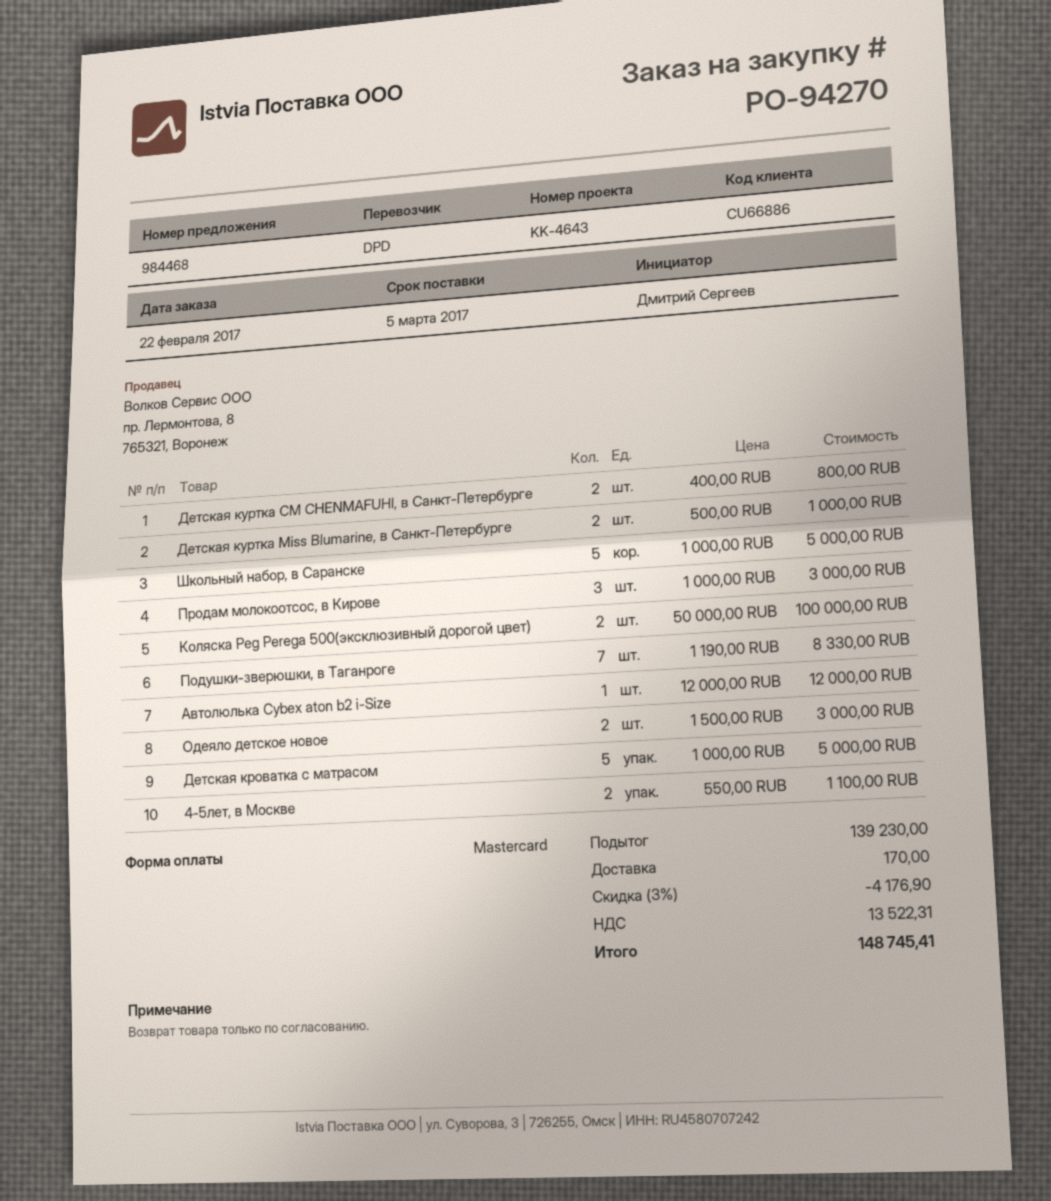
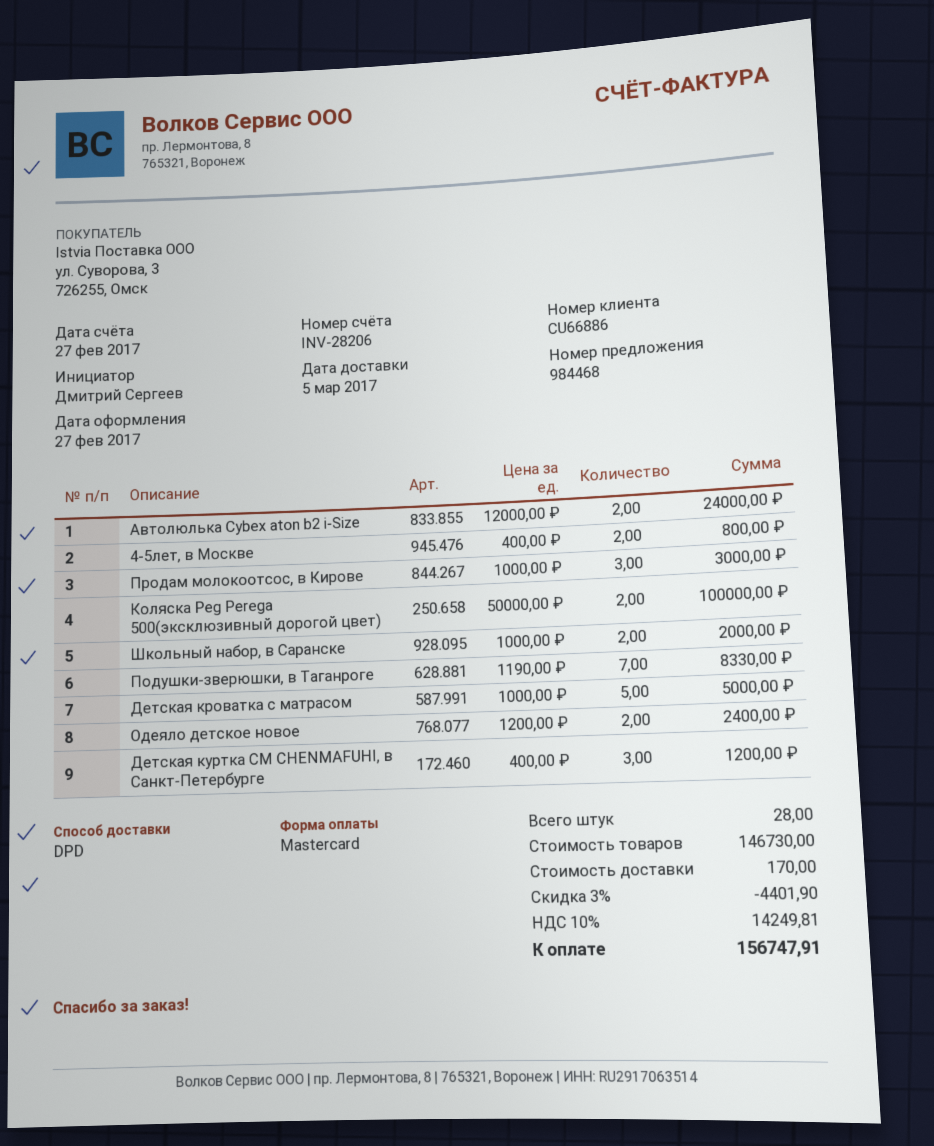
order date: 2017-02-22 -> 2017-02-27
Детская куртка CM CHENMAFUHI, в Санкт-Петербурге: 2 x 400.00 = 800.00 -> 3 x 400.00 = 1200.00
Детская куртка Miss Blumarine, в Санкт-Петербурге: 2 x 500.00 = 1000.00 -> none
Школьный набор, в Саранске: 5 x 1000.00 = 5000.00 -> 2 x 1000.00 = 2000.00
Автолюлька Cybex aton b2 i-Size: 1 x 12000.00 = 12000.00 -> 2 x 12000.00 = 24000.00
Одеяло детское новое: 2 x 1500.00 = 3000.00 -> 2 x 1200.00 = 2400.00
4-5лет, в Москве: 2 x 550.00 = 1100.00 -> 2 x 400.00 = 800.00
subtotal: 139230.00 -> 146730.00
discount: 3% = 4176.90 -> 3% = 4401.90
tax: 13522.31 -> 14249.81
total: 148745.41 -> 156747.91

